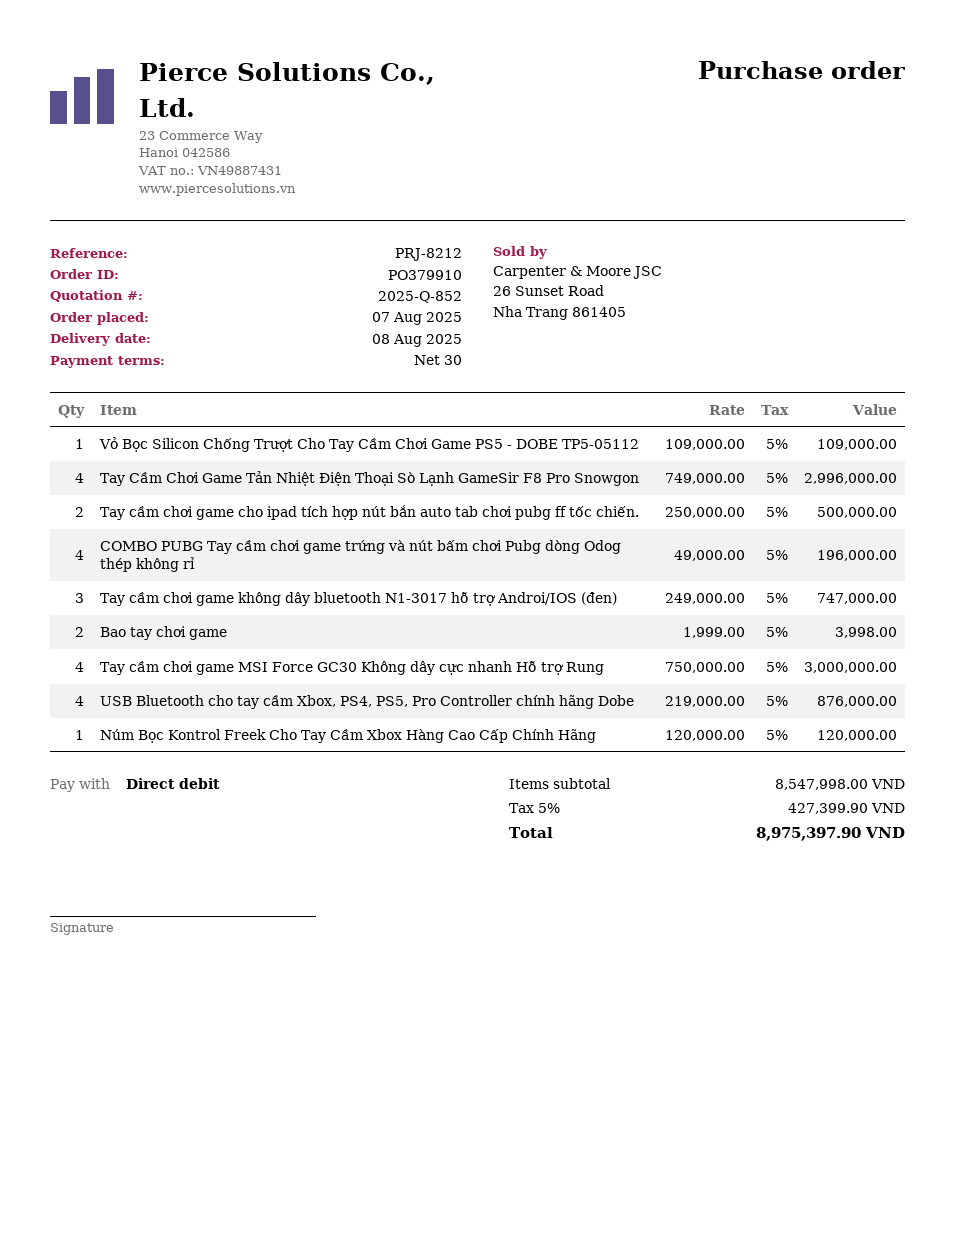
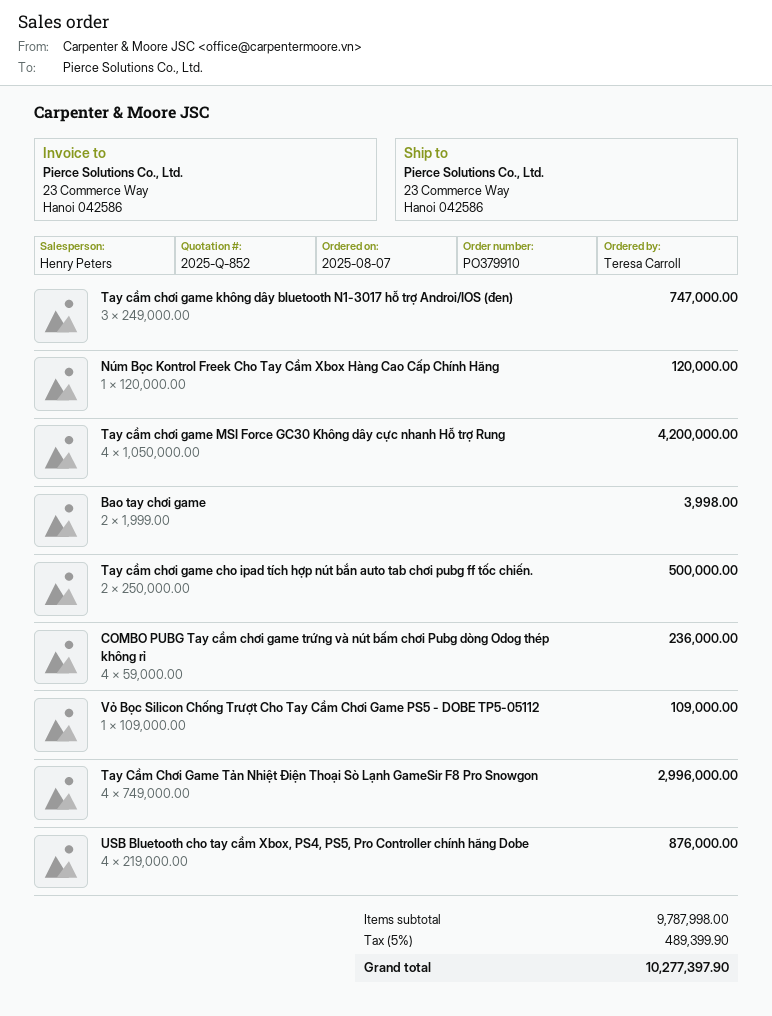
COMBO PUBG Tay cầm chơi game trứng và nút bấm chơi Pubg dòng Odog thép không rỉ: 4 x 49000.00 = 196000.00 -> 4 x 59000.00 = 236000.00
Tay cầm chơi game MSI Force GC30 Không dây cực nhanh Hỗ trợ Rung: 4 x 750000.00 = 3000000.00 -> 4 x 1050000.00 = 4200000.00
subtotal: 8547998.00 -> 9787998.00
tax: 5% = 427399.90 -> 5% = 489399.90
total: 8975397.90 -> 10277397.90

